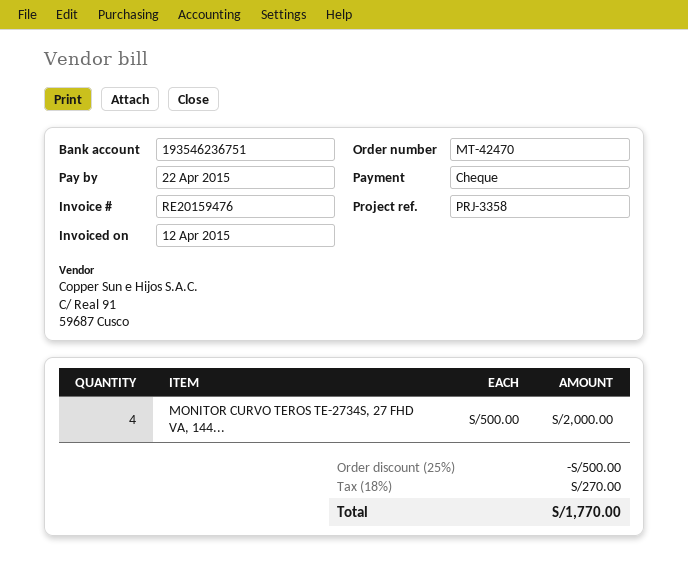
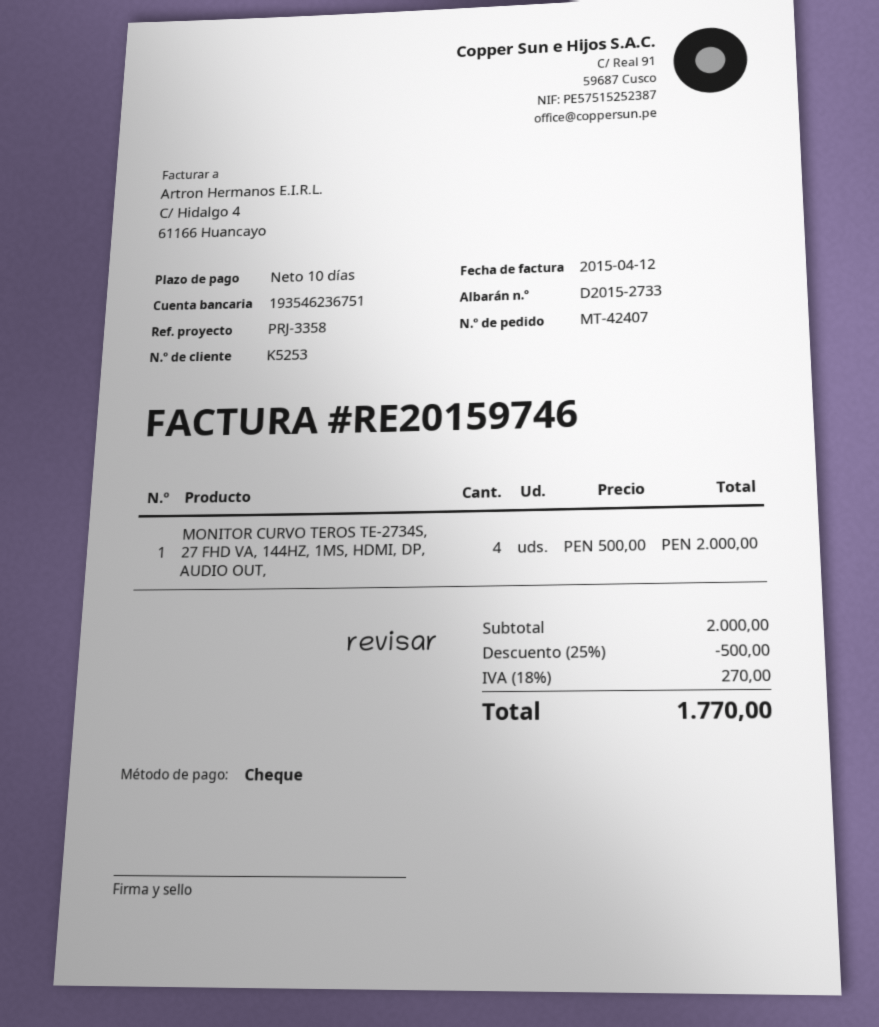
order number: MT-42470 -> MT-42407
invoice number: RE20159476 -> RE20159746

